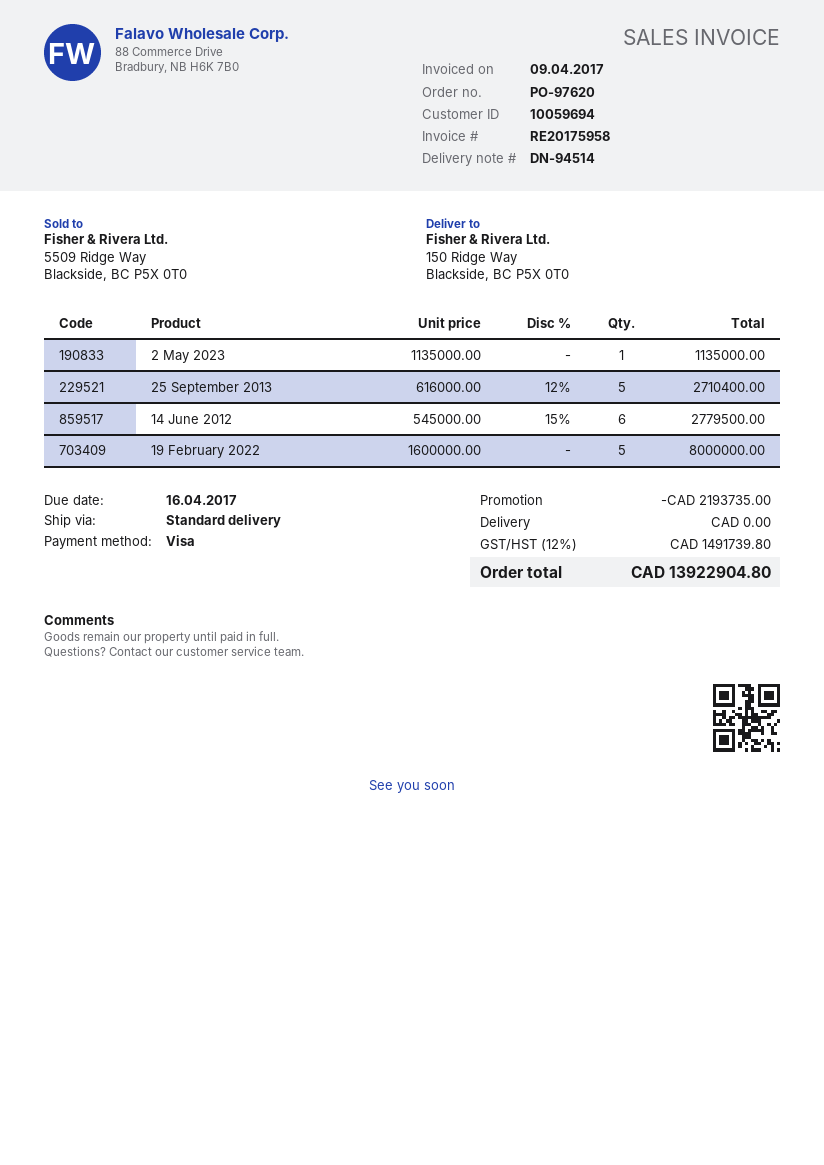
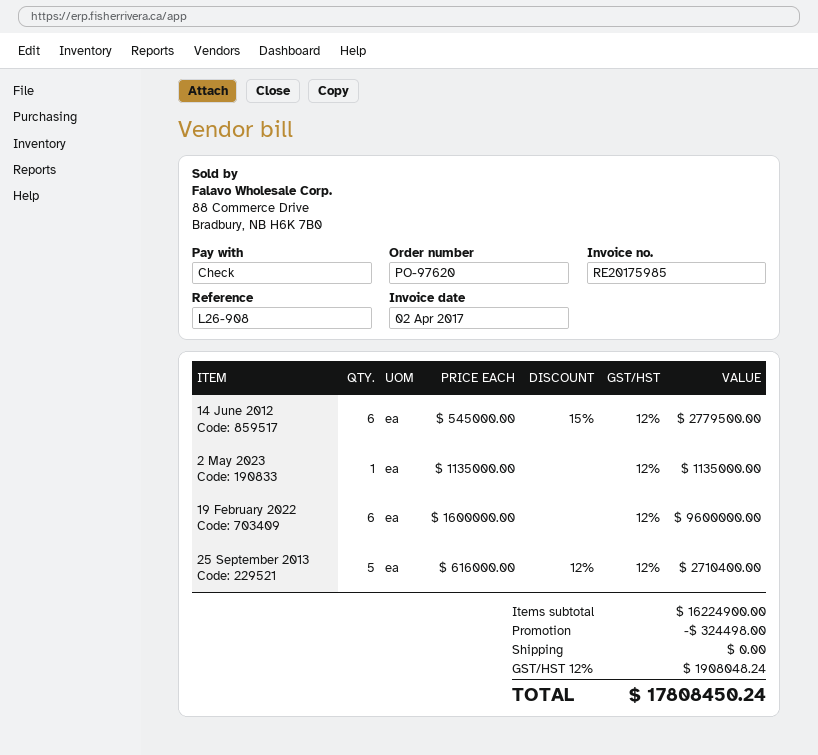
invoice number: RE20175958 -> RE20175985
invoice date: 2017-04-09 -> 2017-04-02
payment method: Visa -> cheque
19 February 2022: 5 x 1600000.00 = 8000000.00 -> 6 x 1600000.00 = 9600000.00
discount: 2193735.00 -> 324498.00
tax: 12% = 1491739.80 -> 12% = 1908048.24
total: 13922904.80 -> 17808450.24

